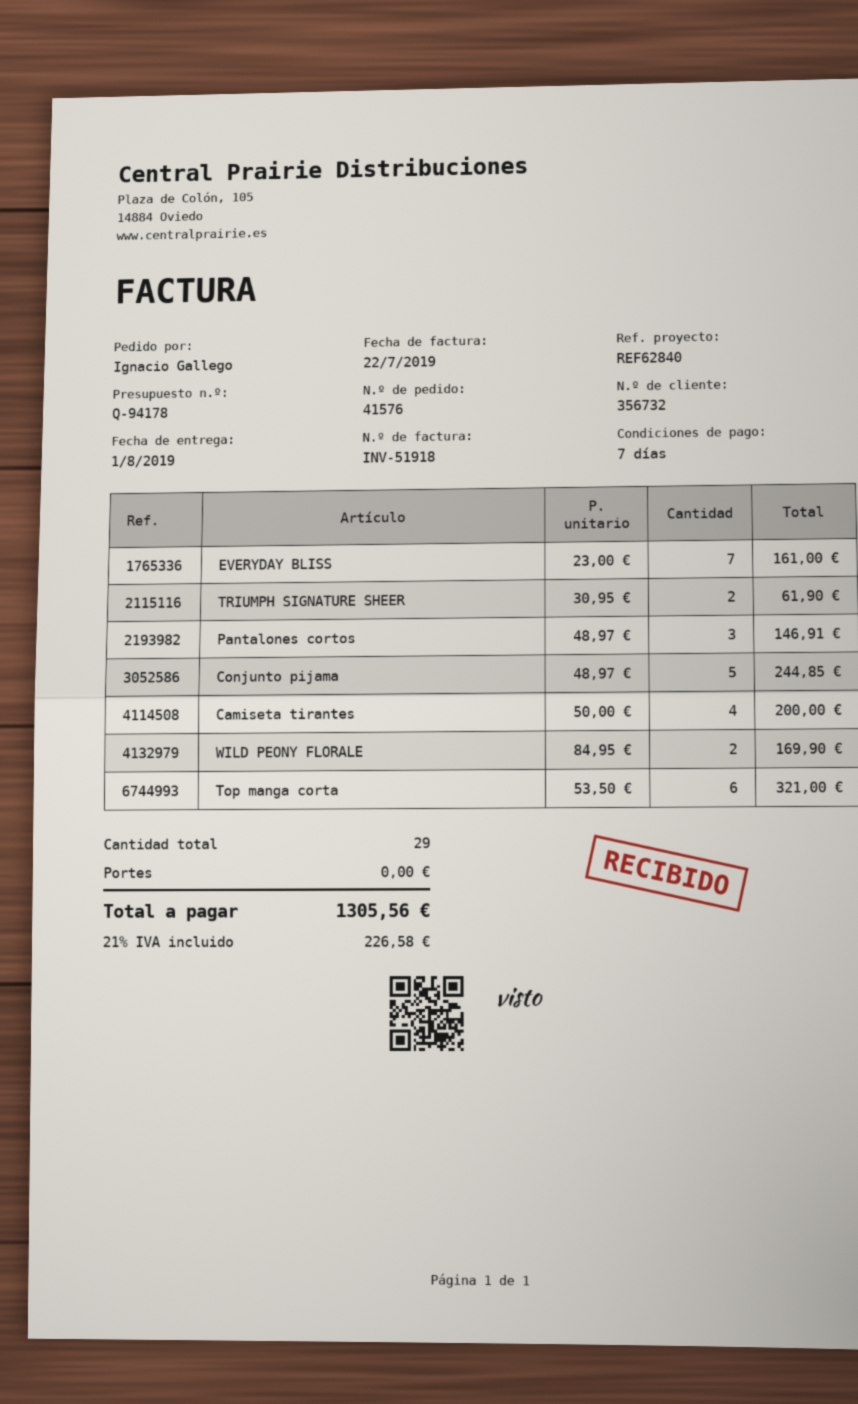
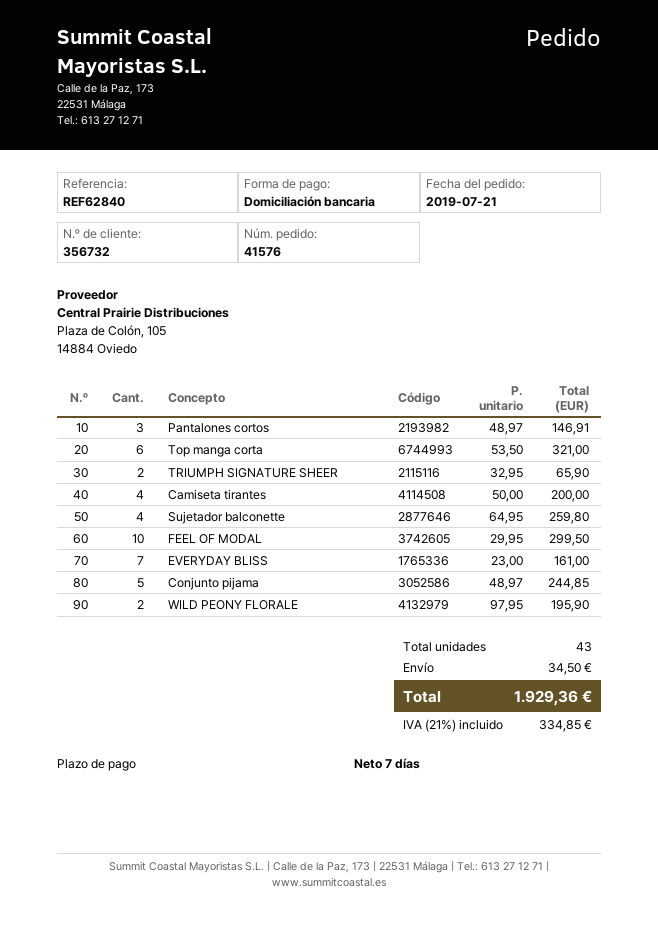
TRIUMPH SIGNATURE SHEER: 2 x 30.95 = 61.90 -> 2 x 32.95 = 65.90
WILD PEONY FLORALE: 2 x 84.95 = 169.90 -> 2 x 97.95 = 195.90
Sujetador balconette: none -> 4 x 64.95 = 259.80
FEEL OF MODAL: none -> 10 x 29.95 = 299.50
total quantity: 29 -> 43
shipping: 0.00 -> 34.50
tax: 21% = 226.58 -> 21% = 334.85
total: 1305.56 -> 1929.36

